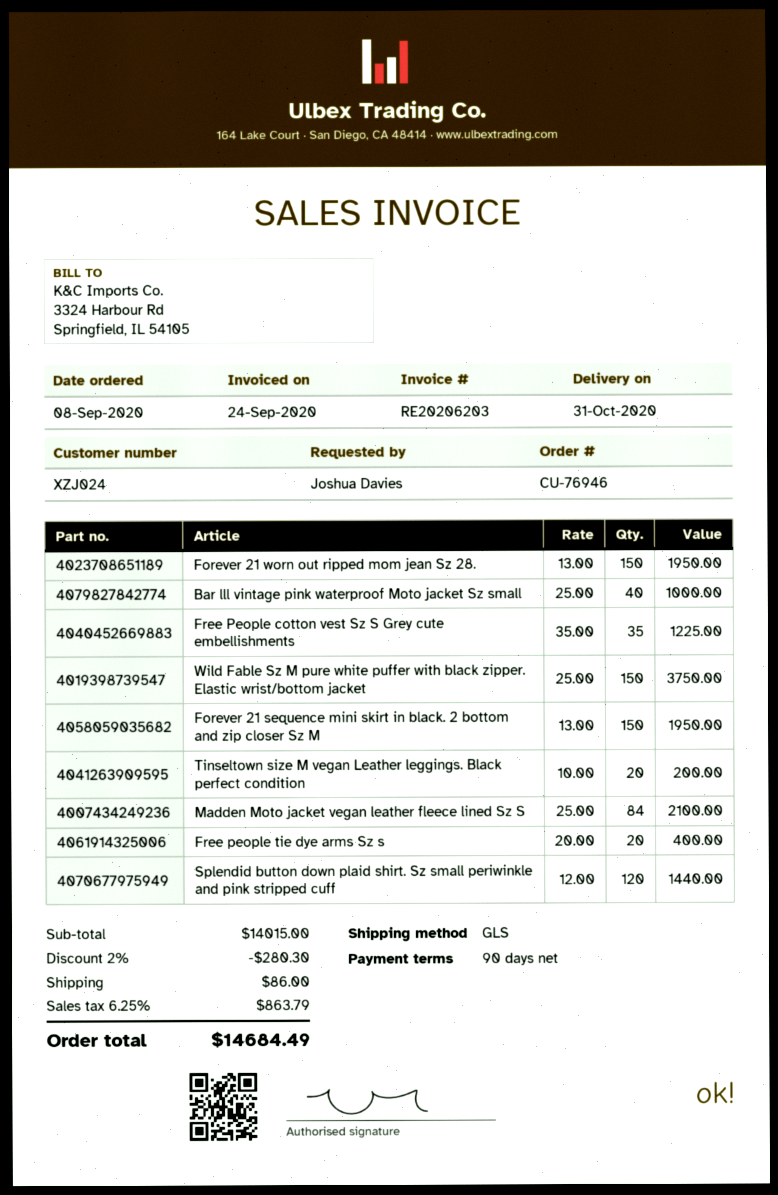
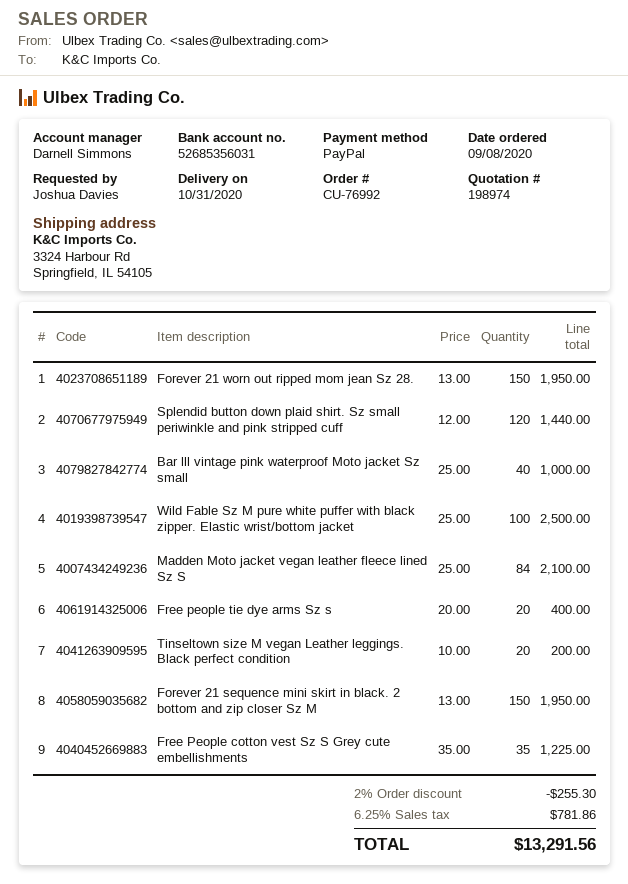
order number: CU-76946 -> CU-76992
Wild Fable Sz M pure white puffer with black zipper. Elastic wrist/bottom jacket: 150 x 25.00 = 3750.00 -> 100 x 25.00 = 2500.00
discount: 2% = 280.30 -> 2% = 255.30
shipping: 86.00 -> none
tax: 6.25% = 863.79 -> 6.25% = 781.86
total: 14684.49 -> 13291.56

